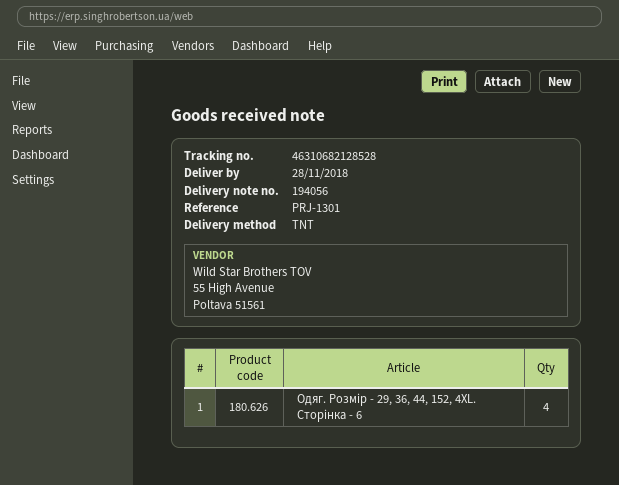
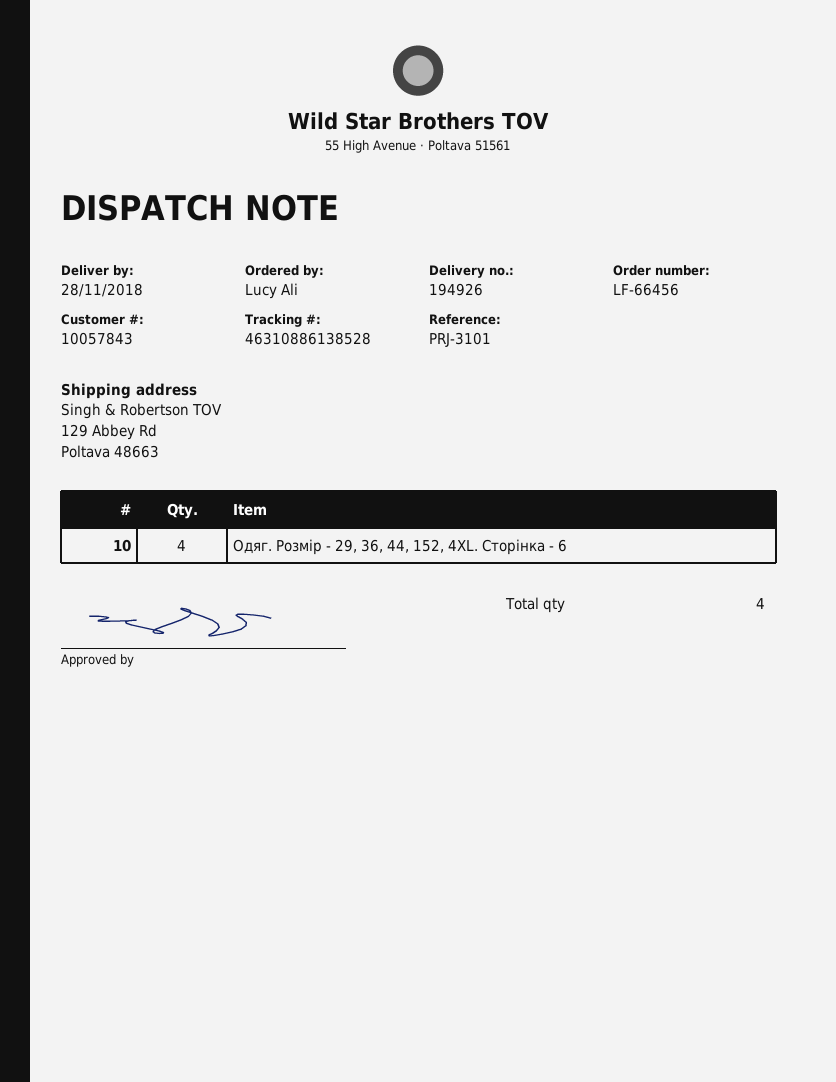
delivery note number: 194056 -> 194926
reference: PRJ-1301 -> PRJ-3101
tracking number: 46310682128528 -> 46310886138528

